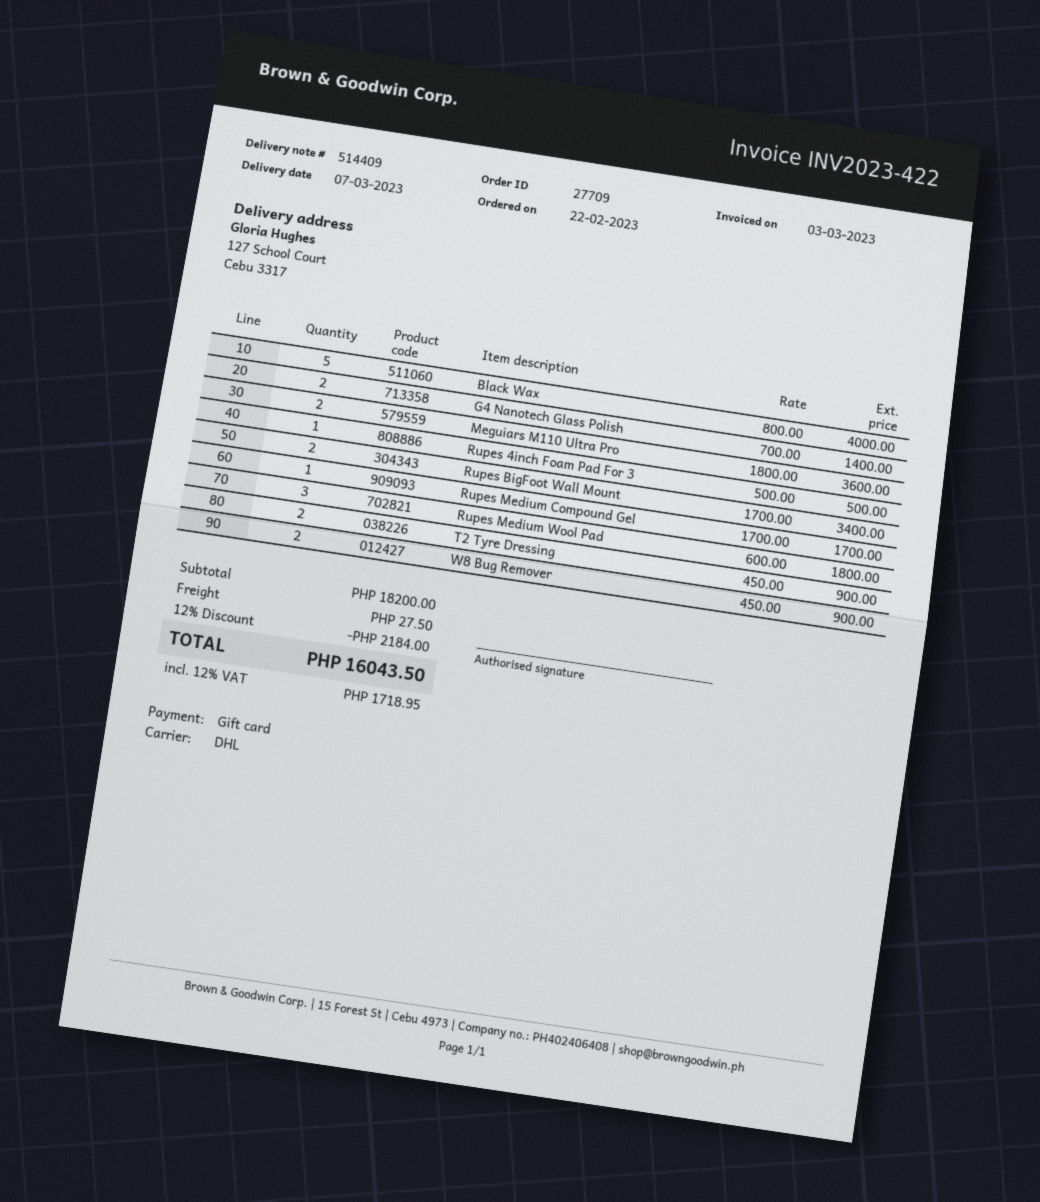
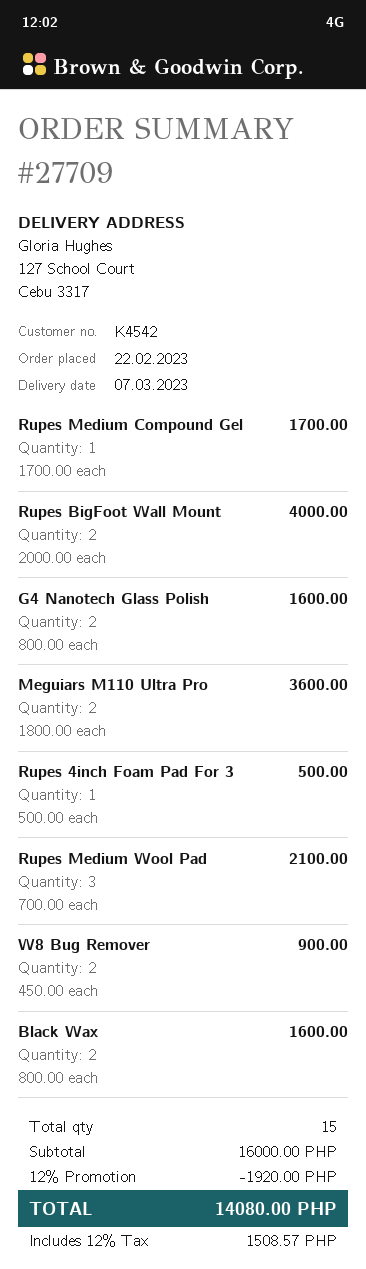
Black Wax: 5 x 800.00 = 4000.00 -> 2 x 800.00 = 1600.00
G4 Nanotech Glass Polish: 2 x 700.00 = 1400.00 -> 2 x 800.00 = 1600.00
Rupes BigFoot Wall Mount: 2 x 1700.00 = 3400.00 -> 2 x 2000.00 = 4000.00
Rupes Medium Wool Pad: 3 x 600.00 = 1800.00 -> 3 x 700.00 = 2100.00
T2 Tyre Dressing: 2 x 450.00 = 900.00 -> none
subtotal: 18200.00 -> 16000.00
discount: 12% = 2184.00 -> 12% = 1920.00
shipping: 27.50 -> none
tax: 12% = 1718.95 -> 12% = 1508.57
total: 16043.50 -> 14080.00

